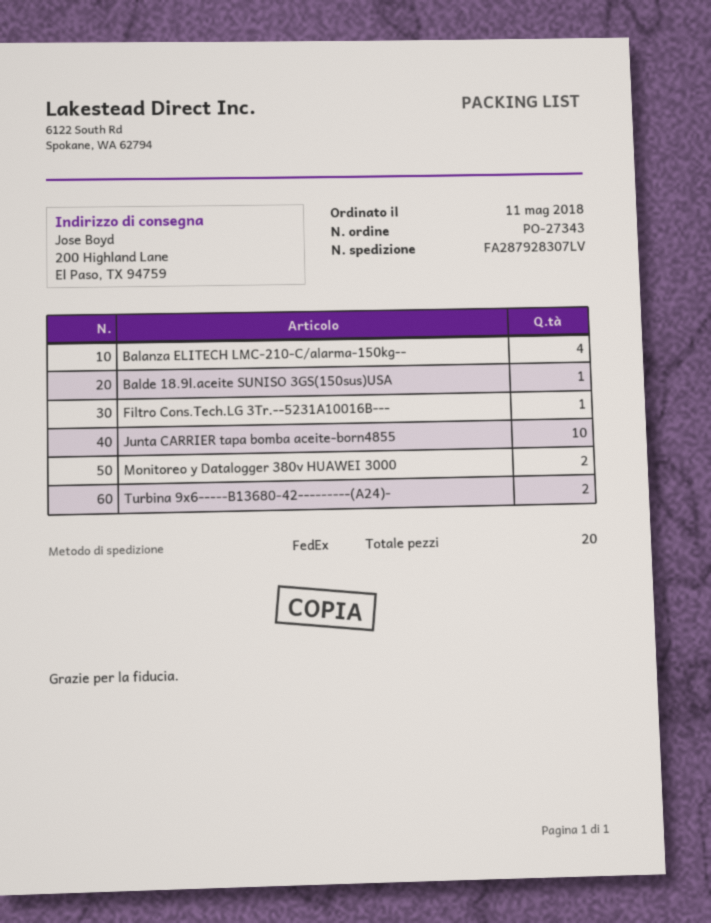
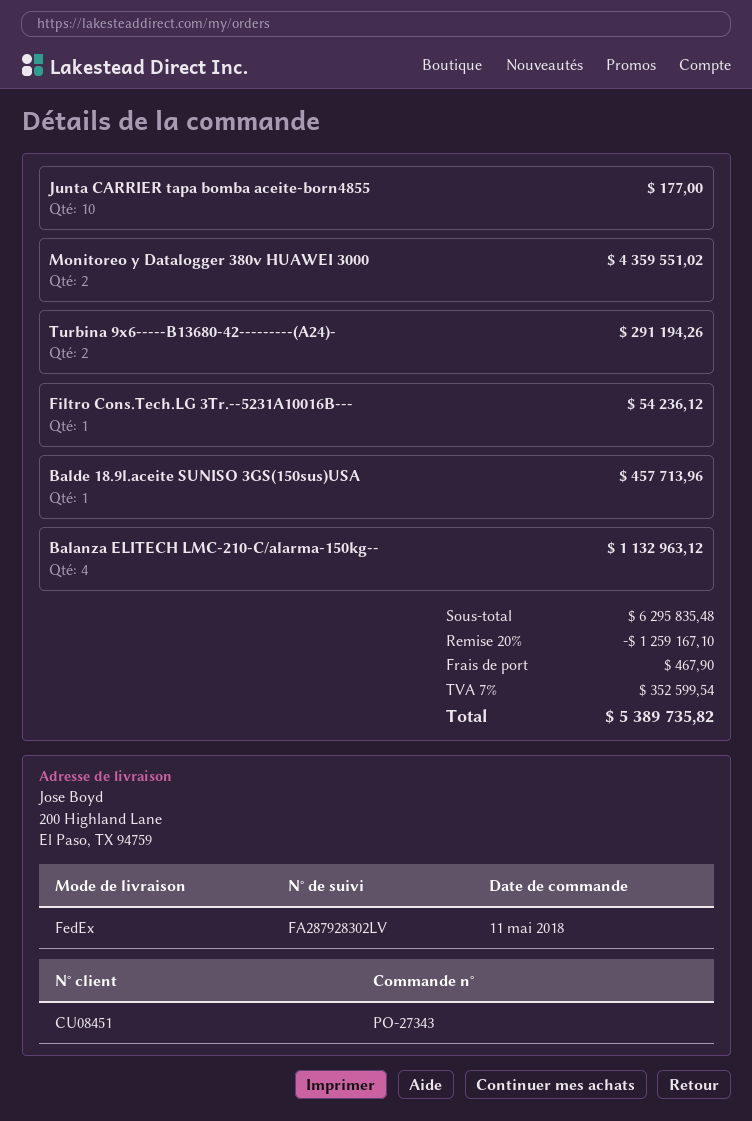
tracking number: FA287928307LV -> FA287928302LV

